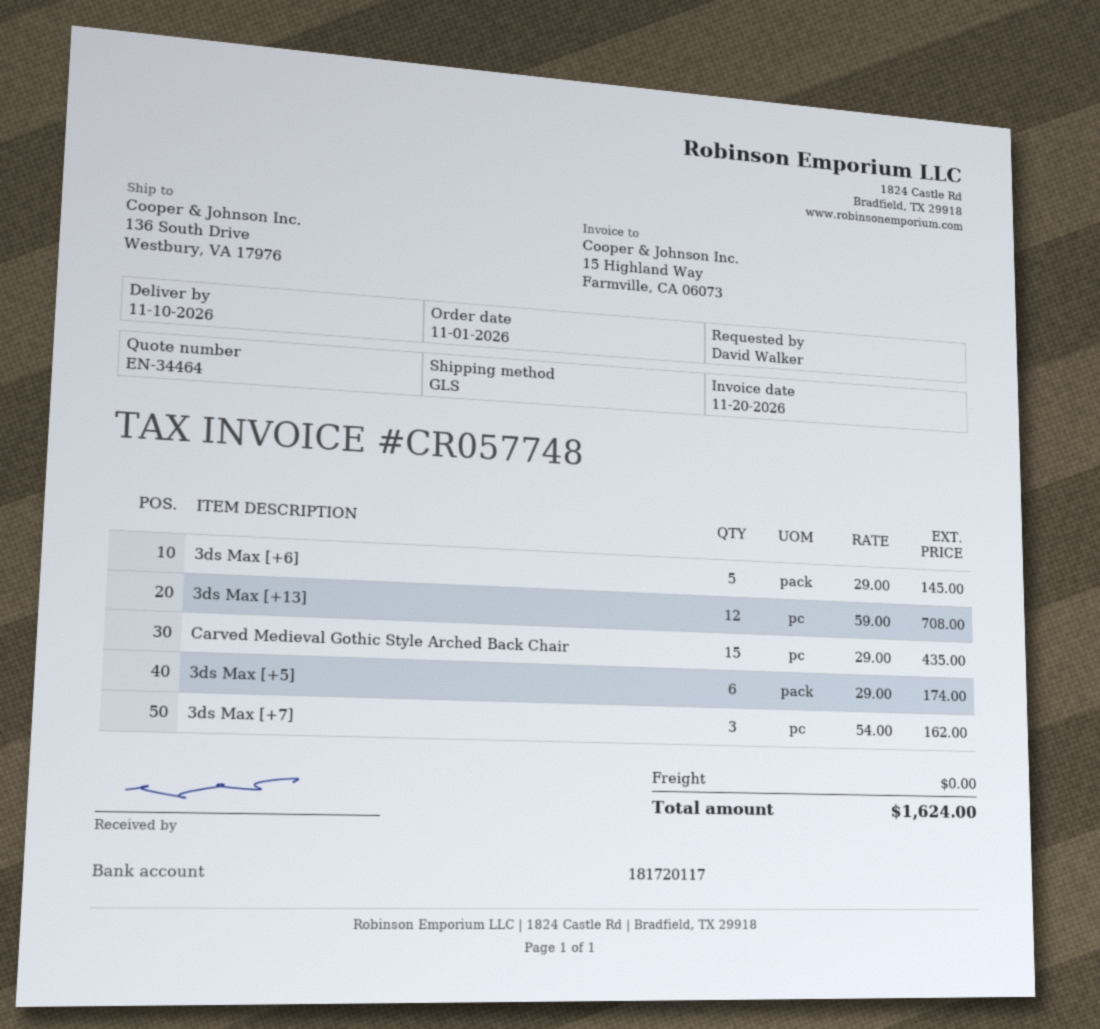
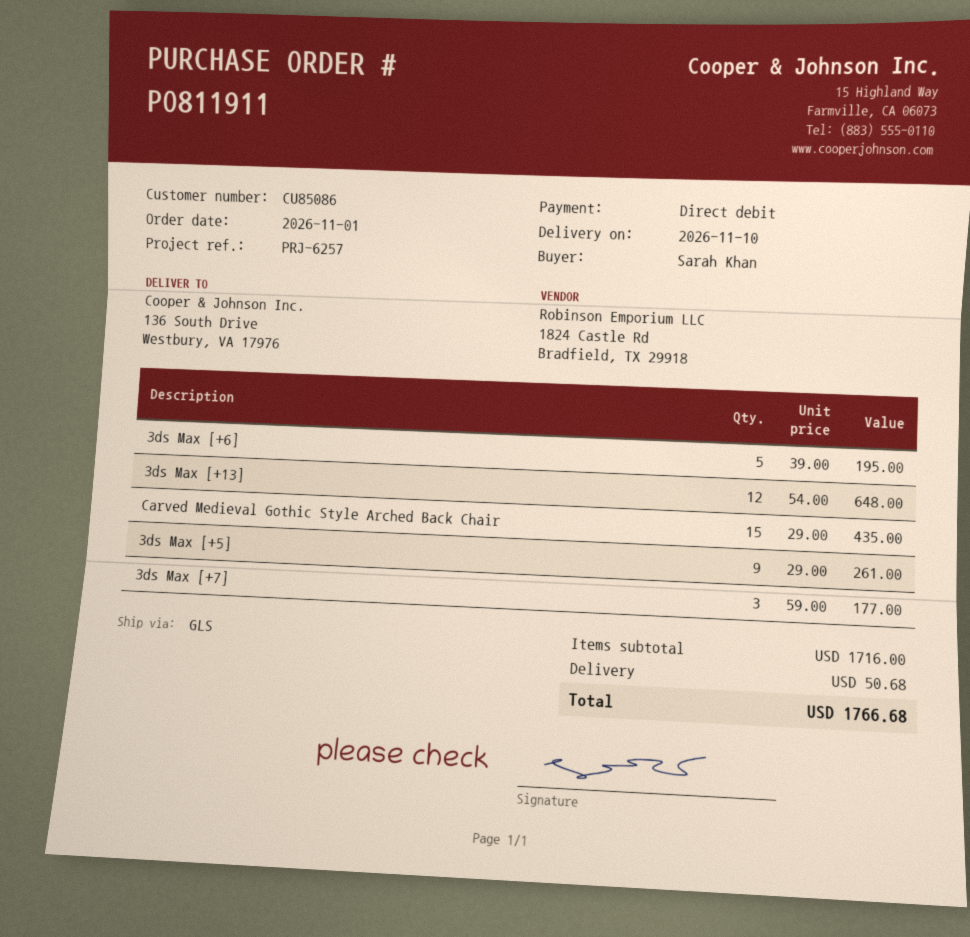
ordered by: David Walker -> Sarah Khan
3ds Max [+6]: 5 x 29.00 = 145.00 -> 5 x 39.00 = 195.00
3ds Max [+13]: 12 x 59.00 = 708.00 -> 12 x 54.00 = 648.00
3ds Max [+5]: 6 x 29.00 = 174.00 -> 9 x 29.00 = 261.00
3ds Max [+7]: 3 x 54.00 = 162.00 -> 3 x 59.00 = 177.00
shipping: 0.00 -> 50.68
total: 1624.00 -> 1766.68

